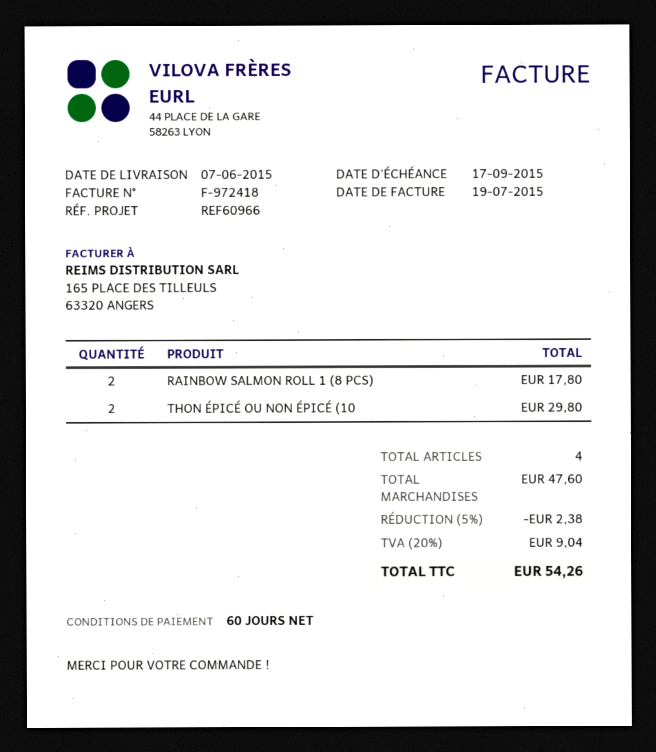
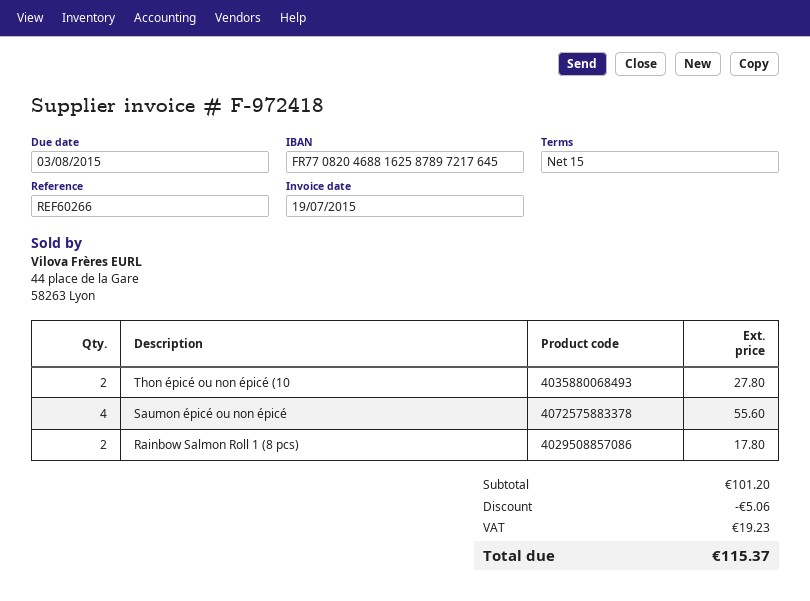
payment terms: 60 days -> 15 days
due date: 2015-09-17 -> 2015-08-03
reference: REF60966 -> REF60266
THON ÉPICÉ OU NON ÉPICÉ (10: 2 for 29.80 -> 2 for 27.80
Saumon épicé ou non épicé: none -> 4 for 55.60
subtotal: 47.60 -> 101.20
discount: 2.38 -> 5.06
tax: 9.04 -> 19.23
total: 54.26 -> 115.37

